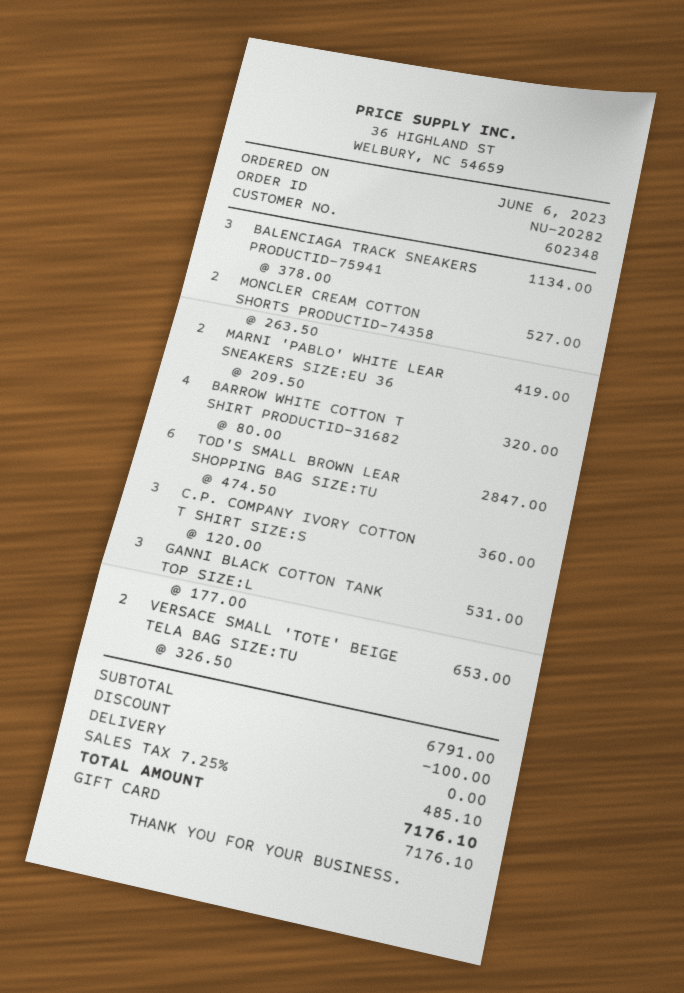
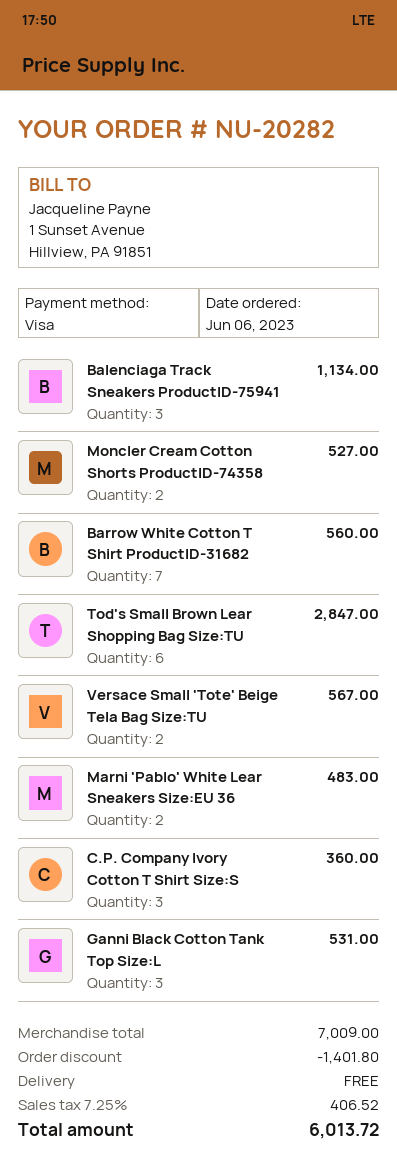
payment method: gift card -> Visa
MARNI 'PABLO' WHITE LEAR SNEAKERS SIZE:EU 36: 2 for 419.00 -> 2 for 483.00
BARROW WHITE COTTON T SHIRT PRODUCTID-31682: 4 for 320.00 -> 7 for 560.00
VERSACE SMALL 'TOTE' BEIGE TELA BAG SIZE:TU: 2 for 653.00 -> 2 for 567.00
subtotal: 6791.00 -> 7009.00
discount: 100.00 -> 1401.80
tax: 7.25% = 485.10 -> 7.25% = 406.52
total: 7176.10 -> 6013.72

